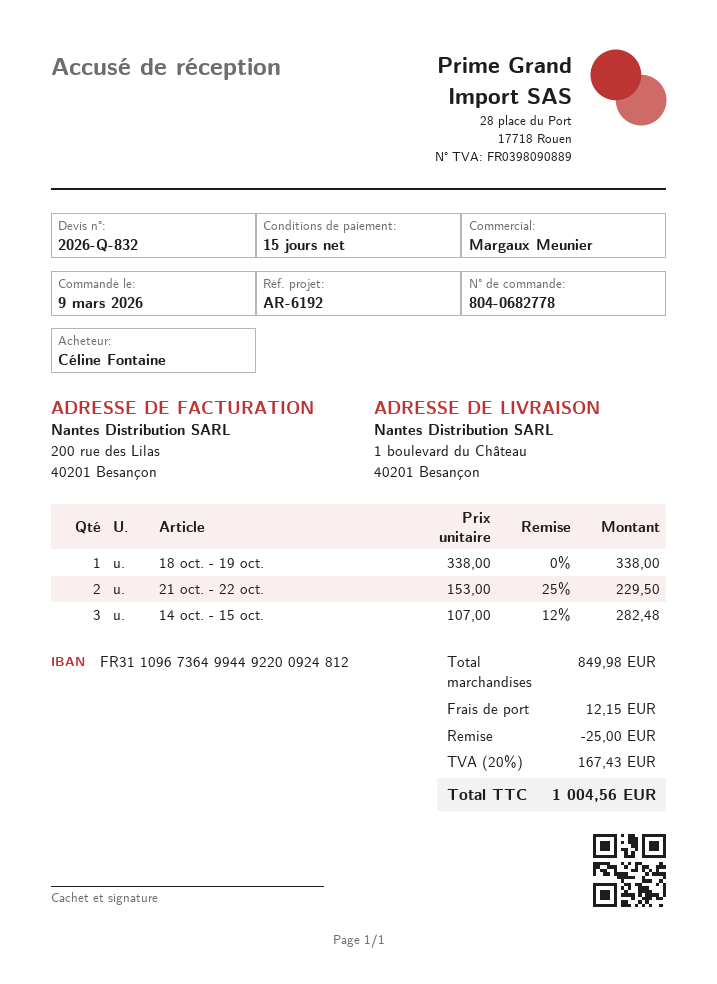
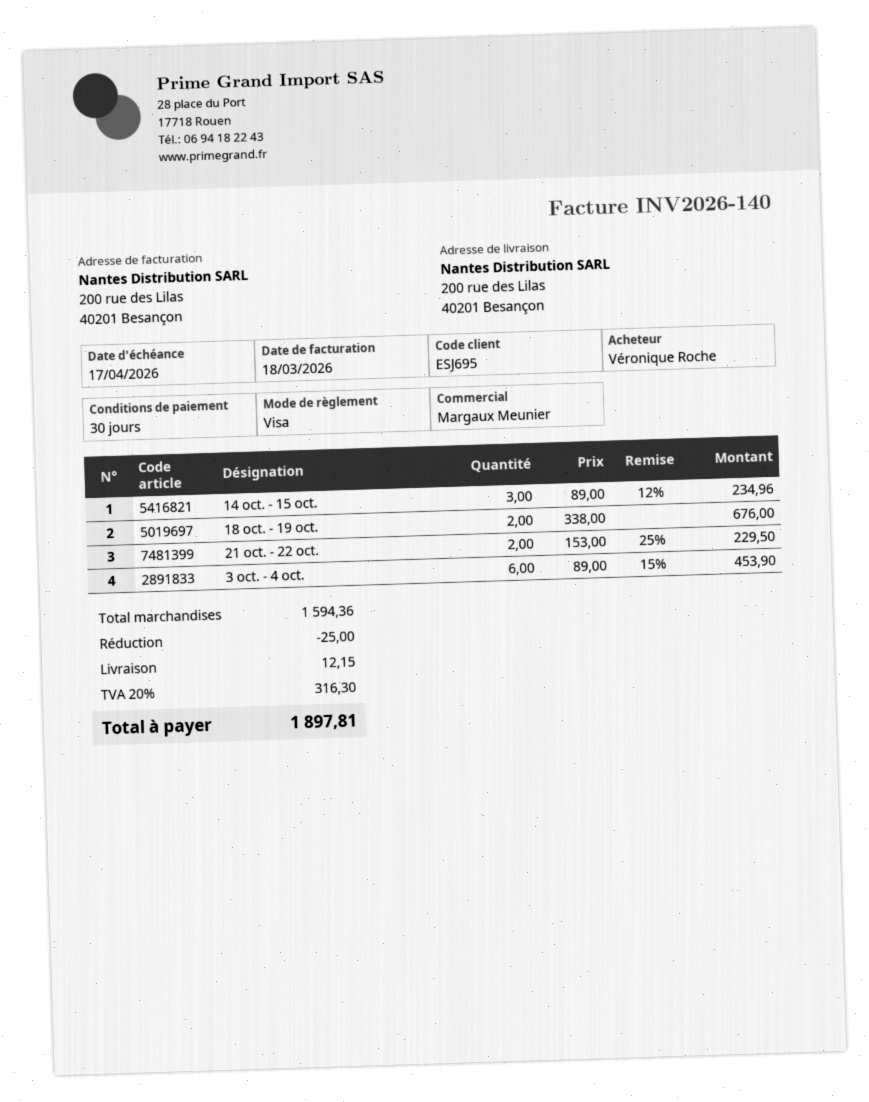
payment terms: 15 days -> 30 days
ordered by: Céline Fontaine -> Véronique Roche
ship to: 1 boulevard du Château, 40201 Besançon -> 200 rue des Lilas, 40201 Besançon
18 oct. - 19 oct.: 1 x 338.00 = 338.00 -> 2 x 338.00 = 676.00
14 oct. - 15 oct.: 3 x 107.00 - 12% = 282.48 -> 3 x 89.00 - 12% = 234.96
3 oct. - 4 oct.: none -> 6 x 89.00 - 15% = 453.90
subtotal: 849.98 -> 1594.36
tax: 20% = 167.43 -> 20% = 316.30
total: 1004.56 -> 1897.81

